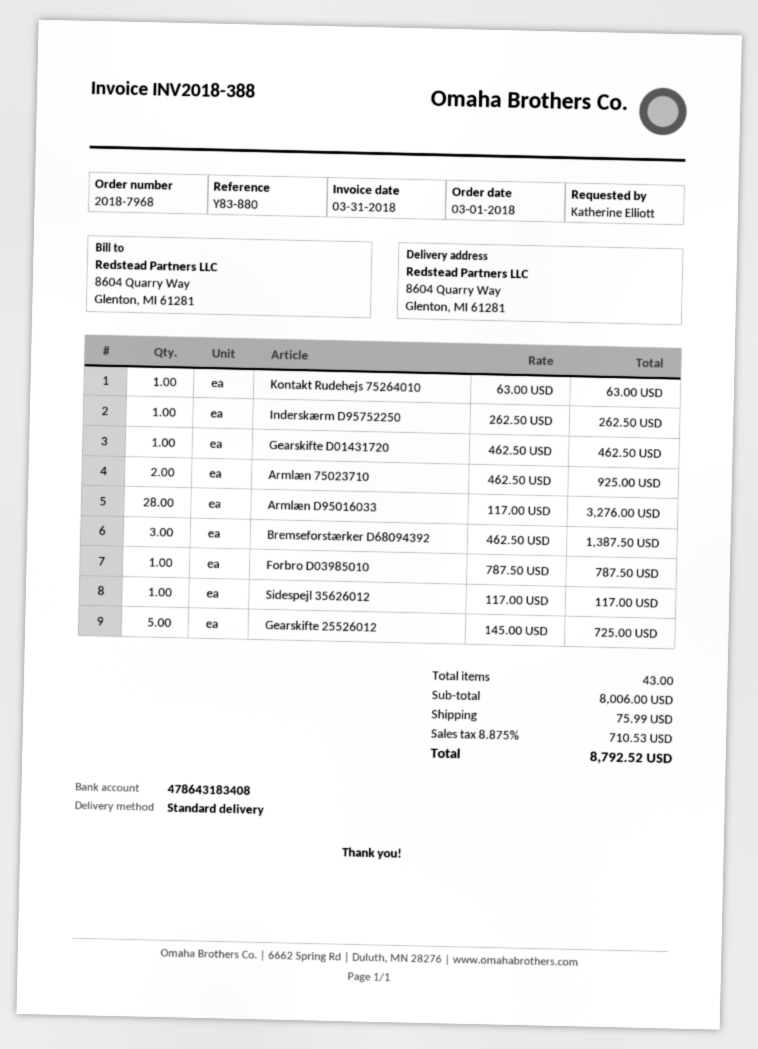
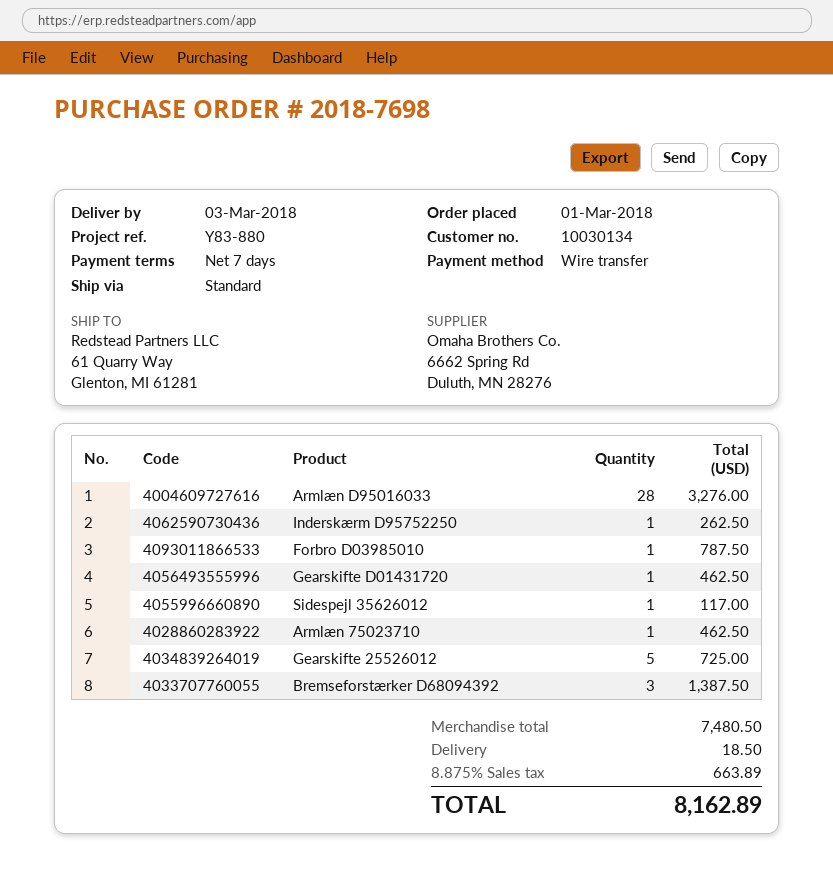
order number: 2018-7968 -> 2018-7698
ship to: 8604 Quarry Way, Glenton, MI 61281 -> 61 Quarry Way, Glenton, MI 61281
Kontakt Rudehejs 75264010: 1 for 63.00 -> none
Armlæn 75023710: 2 for 925.00 -> 1 for 462.50
subtotal: 8006.00 -> 7480.50
shipping: 75.99 -> 18.50
tax: 8.875% = 710.53 -> 8.875% = 663.89
total: 8792.52 -> 8162.89

